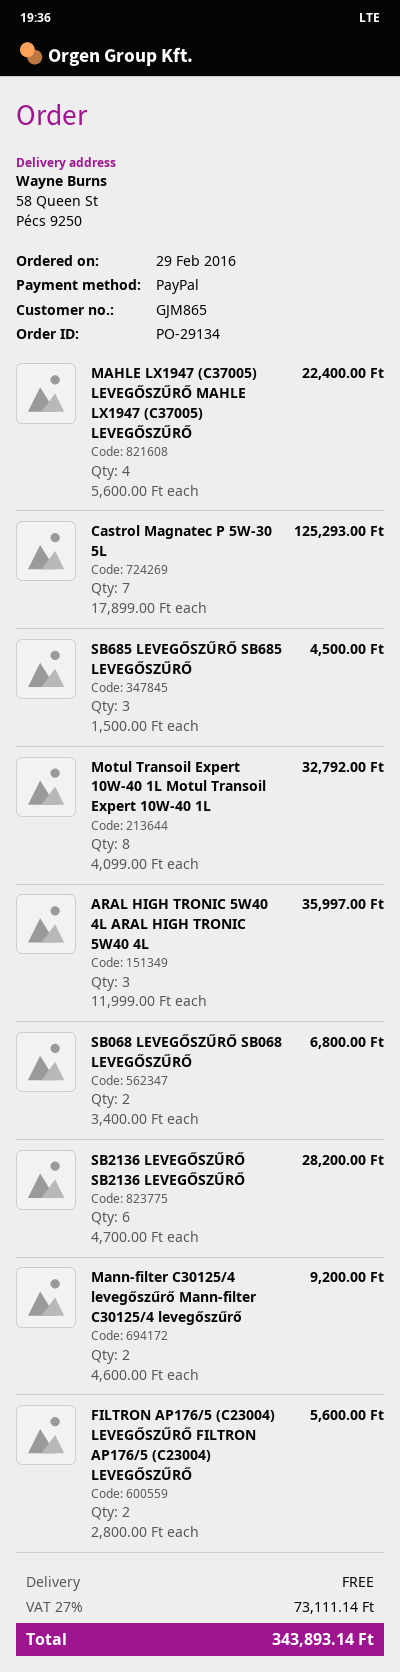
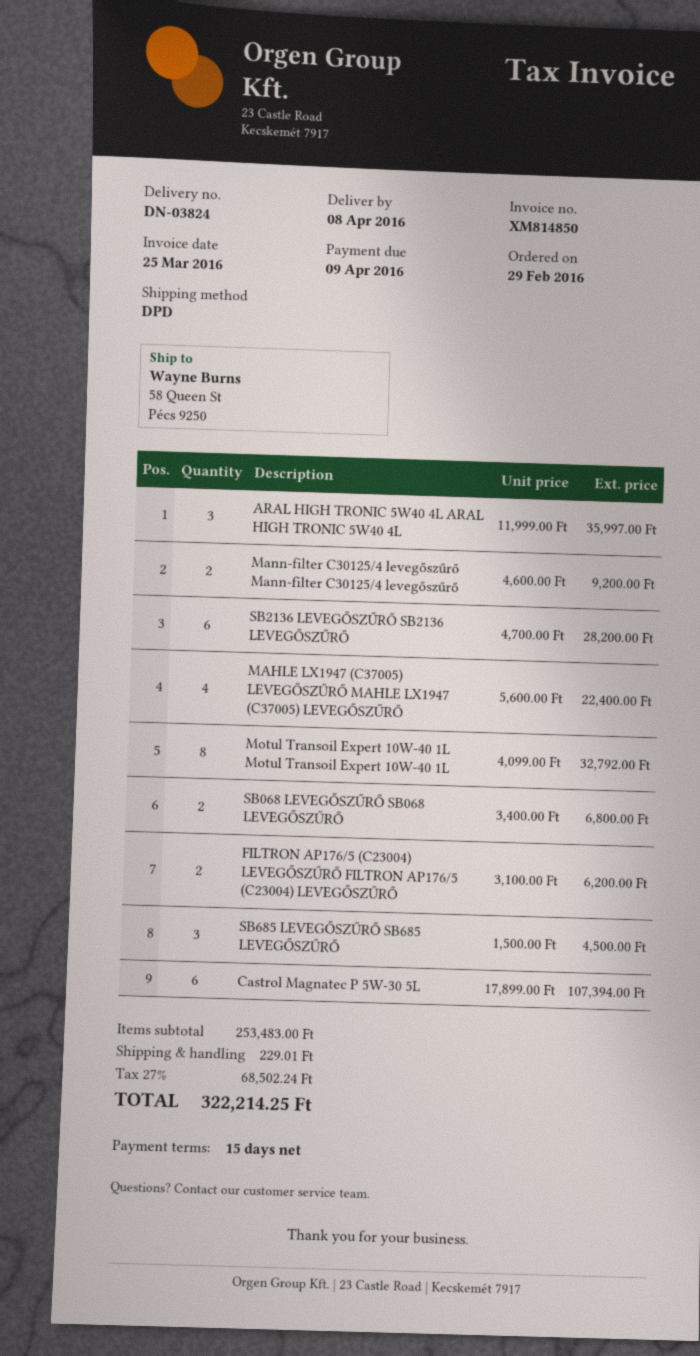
Castrol Magnatec P 5W-30 5L: 7 x 17899.00 = 125293.00 -> 6 x 17899.00 = 107394.00
FILTRON AP176/5 (C23004) LEVEGŐSZŰRŐ FILTRON AP176/5 (C23004) LEVEGŐSZŰRŐ: 2 x 2800.00 = 5600.00 -> 2 x 3100.00 = 6200.00
shipping: 0.00 -> 229.01
tax: 27% = 73111.14 -> 27% = 68502.24
total: 343893.14 -> 322214.25

